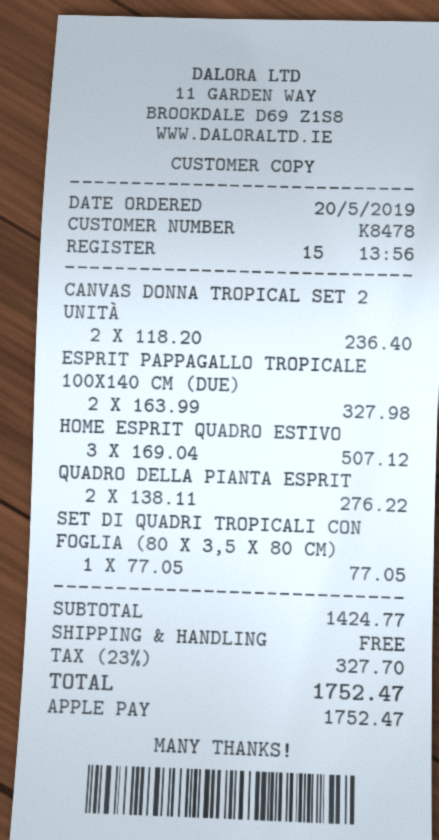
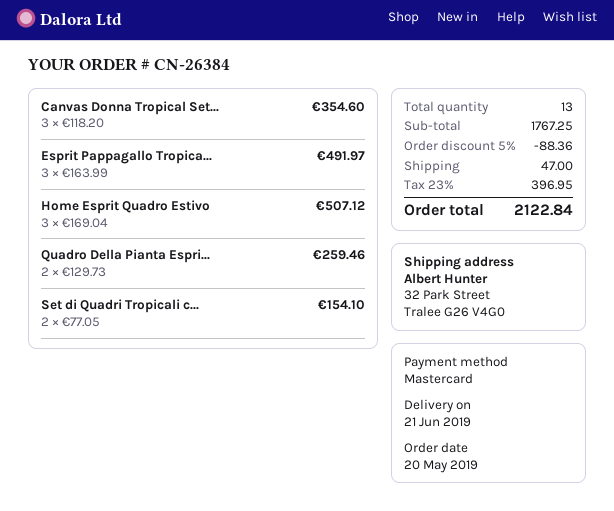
payment method: Apple Pay -> Mastercard
CANVAS DONNA TROPICAL SET 2 UNITÀ: 2 x 118.20 = 236.40 -> 3 x 118.20 = 354.60
ESPRIT PAPPAGALLO TROPICALE 100X140 CM (DUE): 2 x 163.99 = 327.98 -> 3 x 163.99 = 491.97
QUADRO DELLA PIANTA ESPRIT: 2 x 138.11 = 276.22 -> 2 x 129.73 = 259.46
SET DI QUADRI TROPICALI CON FOGLIA (80 X 3,5 X 80 CM): 1 x 77.05 = 77.05 -> 2 x 77.05 = 154.10
subtotal: 1424.77 -> 1767.25
discount: none -> 5% = 88.36
shipping: 0.00 -> 47.00
tax: 23% = 327.70 -> 23% = 396.95
total: 1752.47 -> 2122.84

